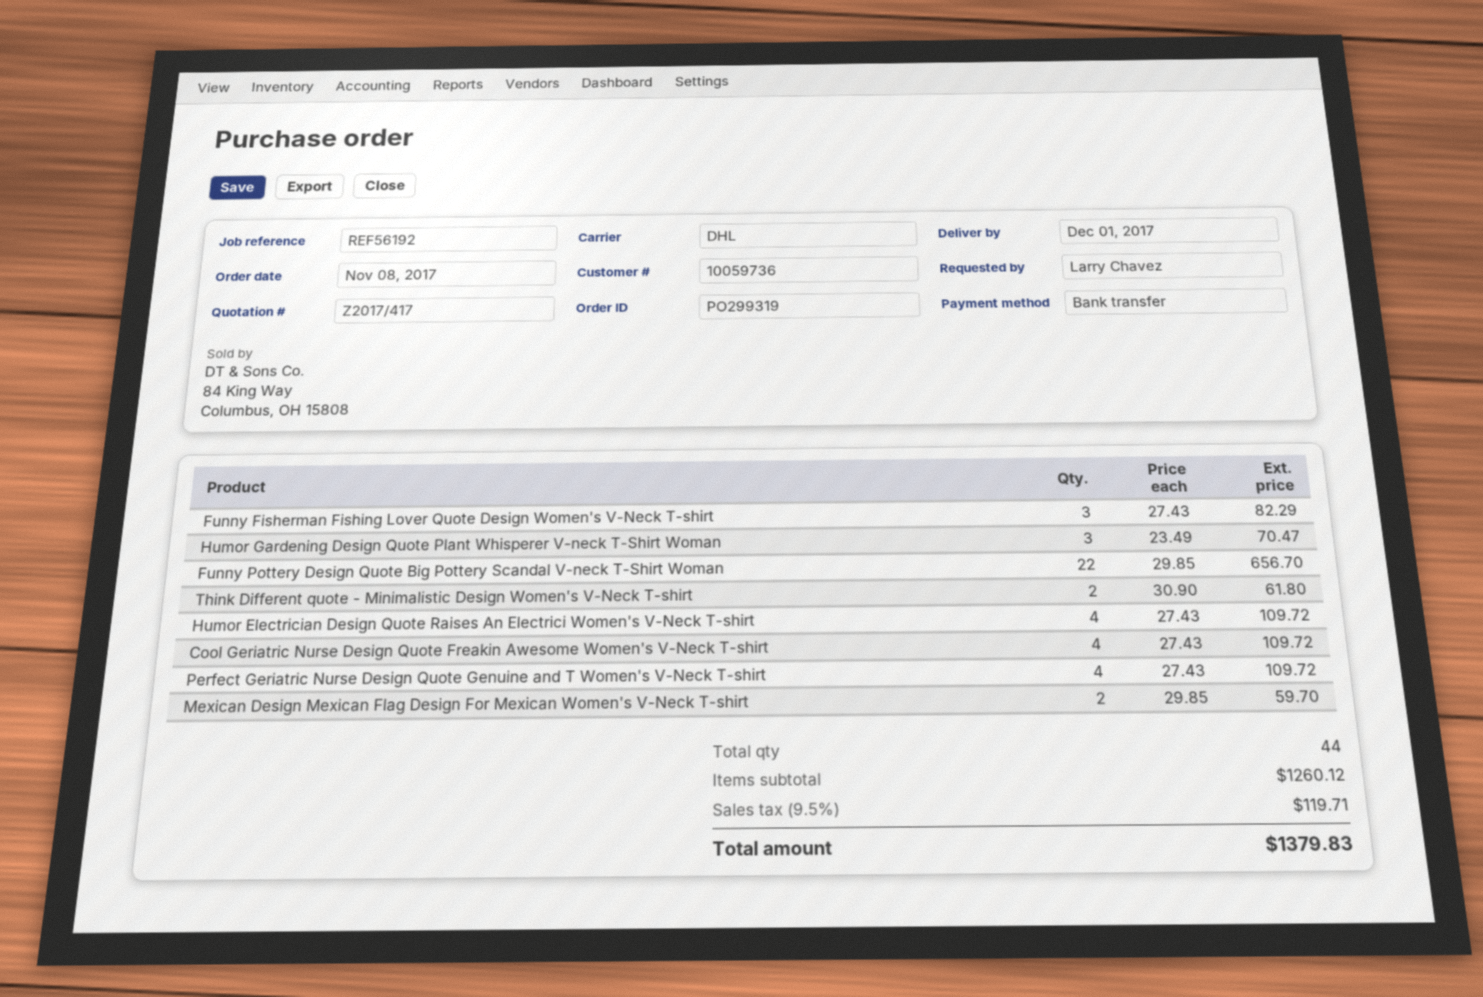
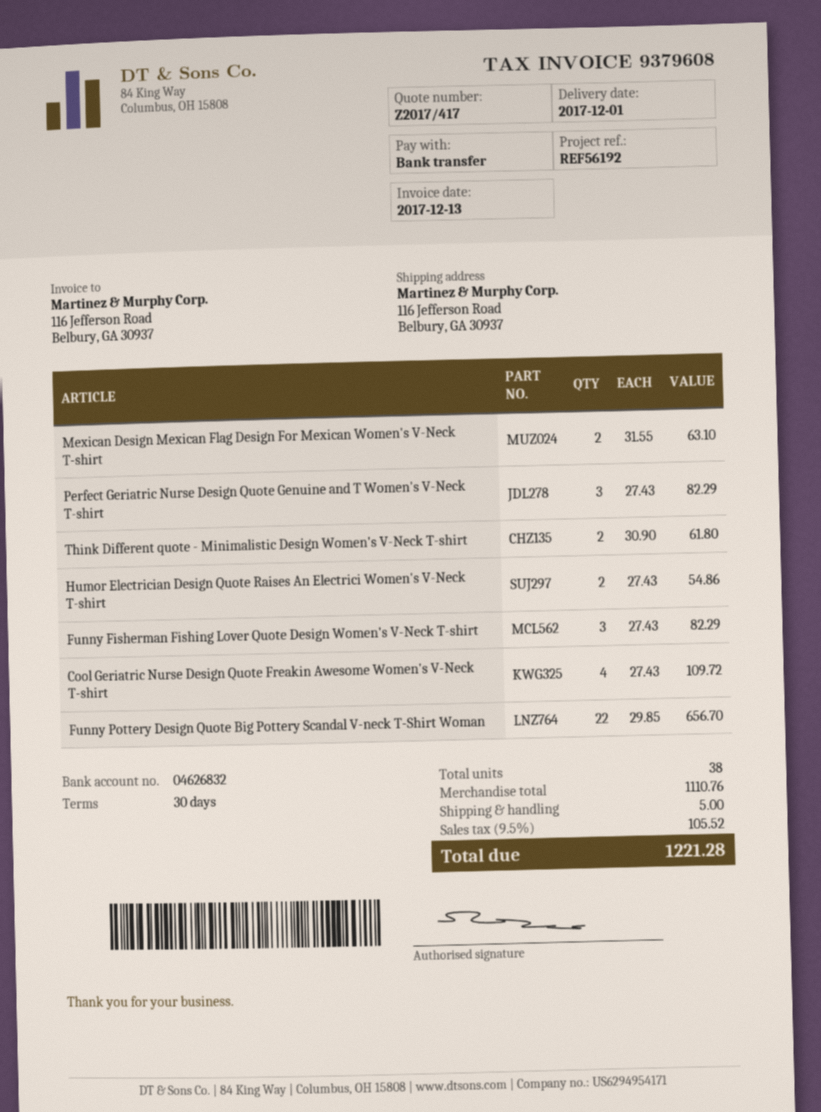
Humor Gardening Design Quote Plant Whisperer V-neck T-Shirt Woman: 3 x 23.49 = 70.47 -> none
Humor Electrician Design Quote Raises An Electrici Women's V-Neck T-shirt: 4 x 27.43 = 109.72 -> 2 x 27.43 = 54.86
Perfect Geriatric Nurse Design Quote Genuine and T Women's V-Neck T-shirt: 4 x 27.43 = 109.72 -> 3 x 27.43 = 82.29
Mexican Design Mexican Flag Design For Mexican Women's V-Neck T-shirt: 2 x 29.85 = 59.70 -> 2 x 31.55 = 63.10
total quantity: 44 -> 38
subtotal: 1260.12 -> 1110.76
shipping: none -> 5.00
tax: 9.5% = 119.71 -> 9.5% = 105.52
total: 1379.83 -> 1221.28

